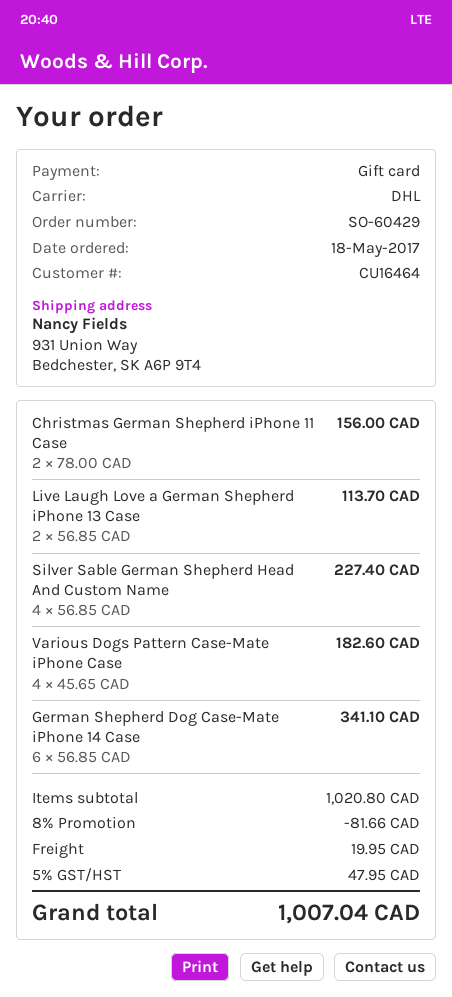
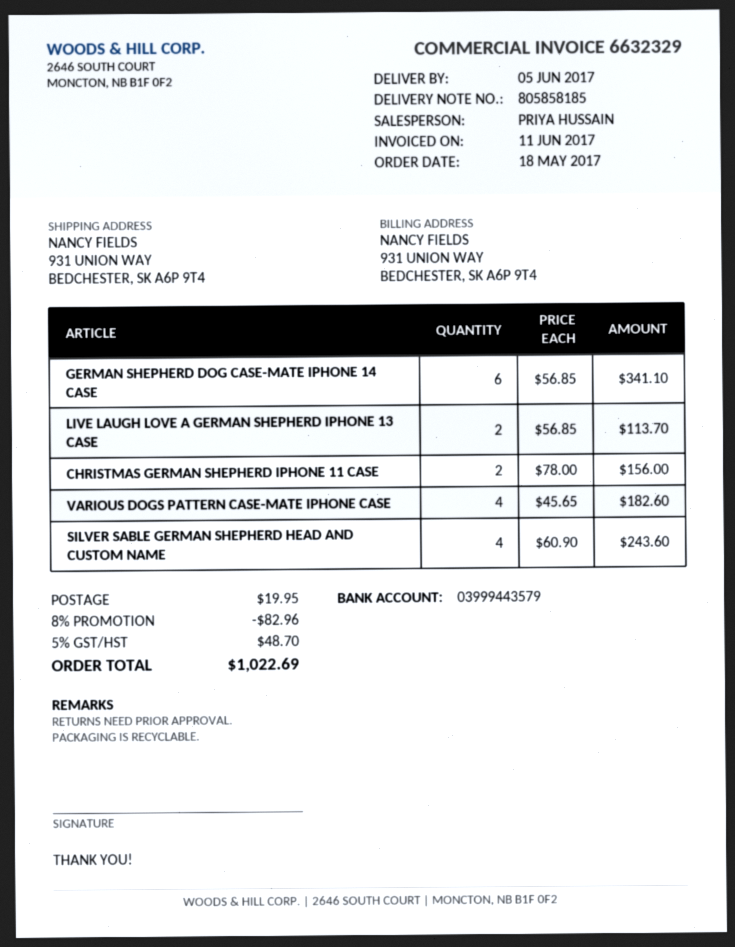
Silver Sable German Shepherd Head And Custom Name: 4 x 56.85 = 227.40 -> 4 x 60.90 = 243.60
discount: 8% = 81.66 -> 8% = 82.96
tax: 5% = 47.95 -> 5% = 48.70
total: 1007.04 -> 1022.69

